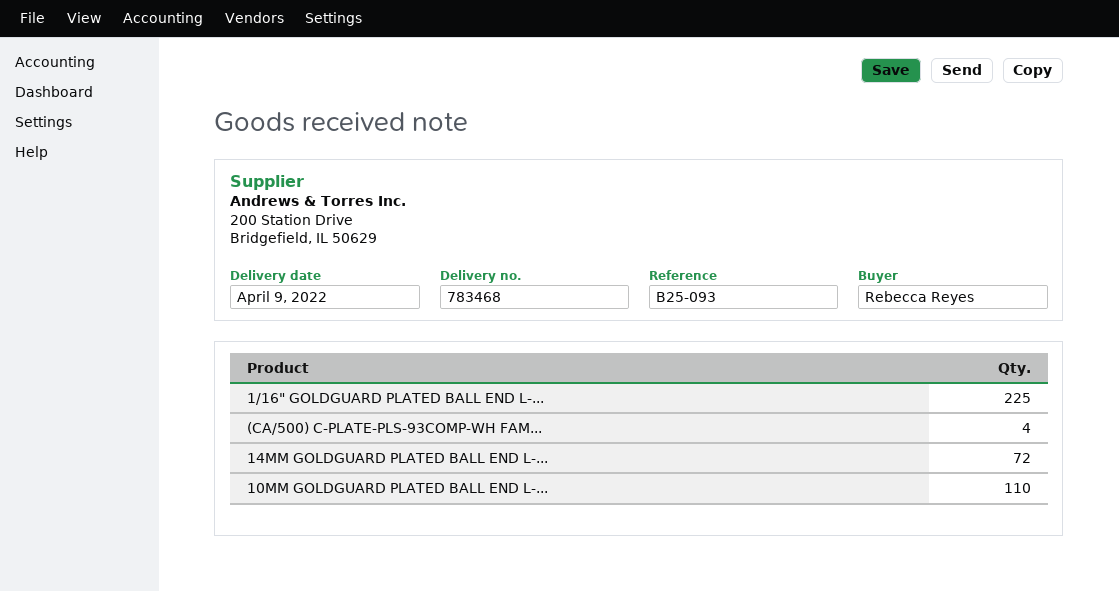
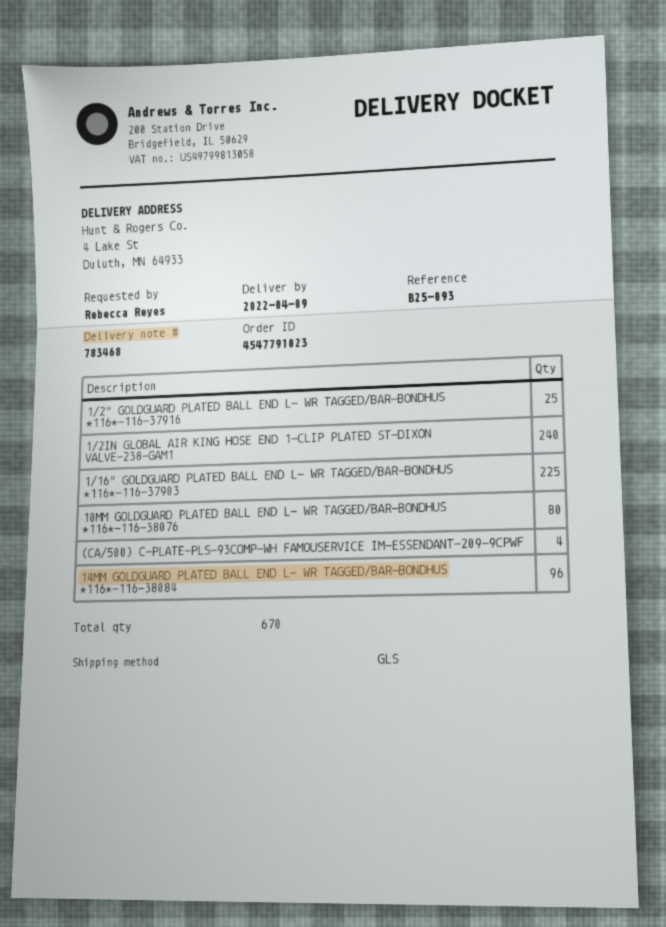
14MM GOLDGUARD PLATED BALL END L-...: 72 -> 96
10MM GOLDGUARD PLATED BALL END L-...: 110 -> 80
1/2" GOLDGUARD PLATED BALL END L- WR TAGGED/BAR-BONDHUS *116*-116-37916: none -> 25
1/2IN GLOBAL AIR KING HOSE END 1-CLIP PLATED ST-DIXON VALVE-238-GAM1: none -> 240

